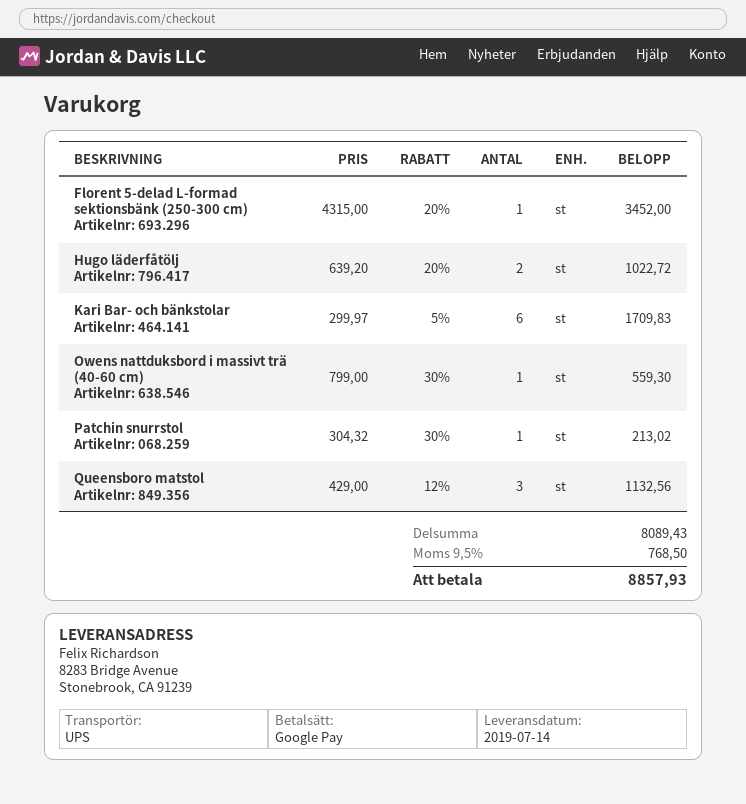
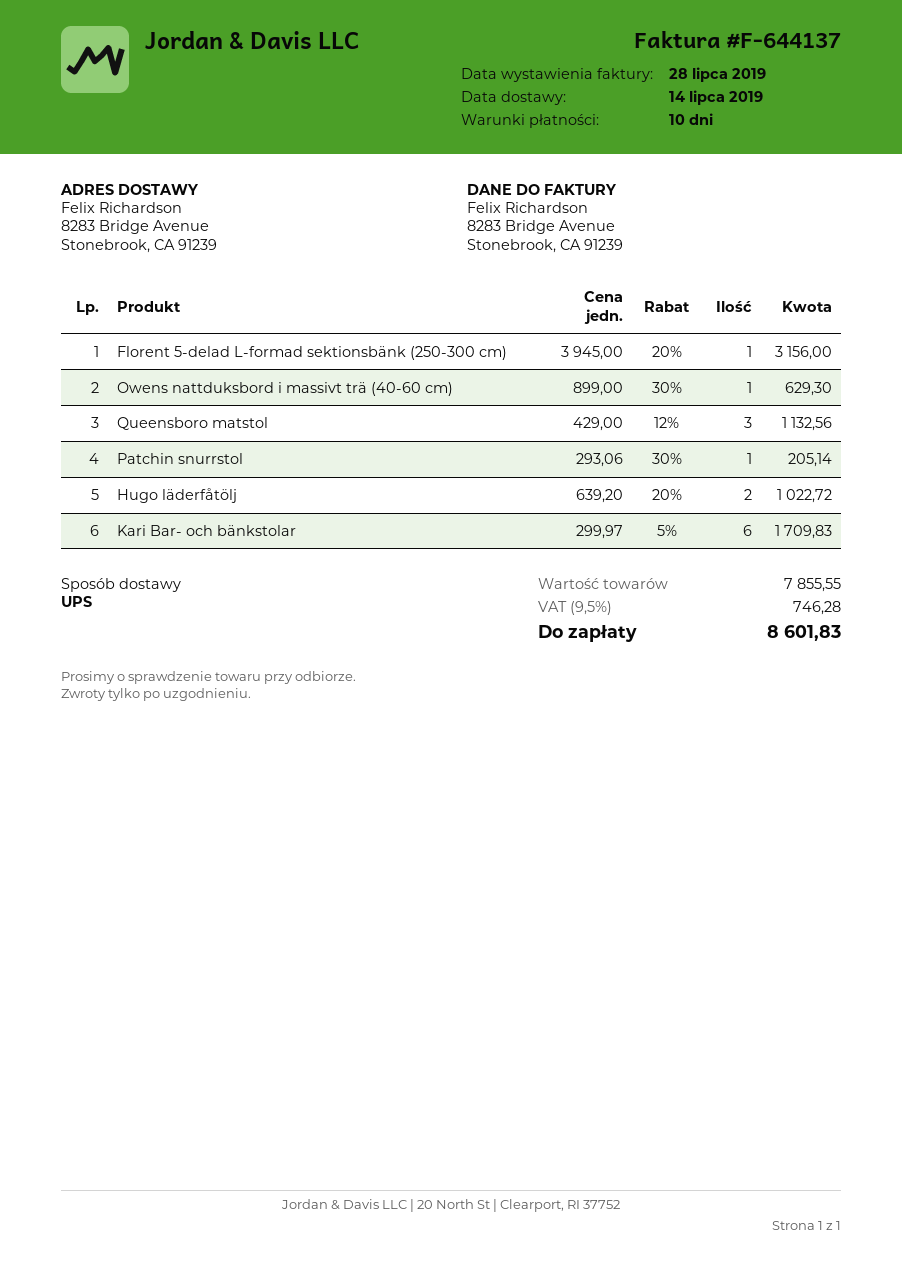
Florent 5-delad L-formad sektionsbänk (250-300 cm): 1 x 4315.00 - 20% = 3452.00 -> 1 x 3945.00 - 20% = 3156.00
Owens nattduksbord i massivt trä (40-60 cm): 1 x 799.00 - 30% = 559.30 -> 1 x 899.00 - 30% = 629.30
Patchin snurrstol: 1 x 304.32 - 30% = 213.02 -> 1 x 293.06 - 30% = 205.14
subtotal: 8089.43 -> 7855.55
tax: 9.5% = 768.50 -> 9.5% = 746.28
total: 8857.93 -> 8601.83

